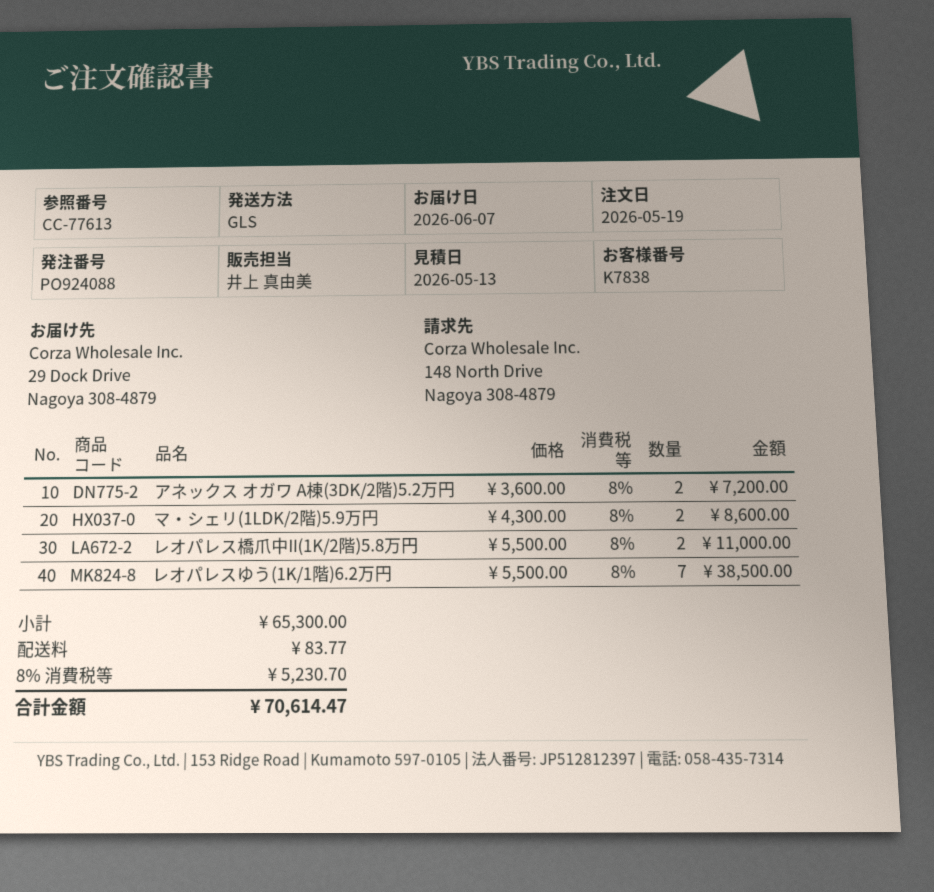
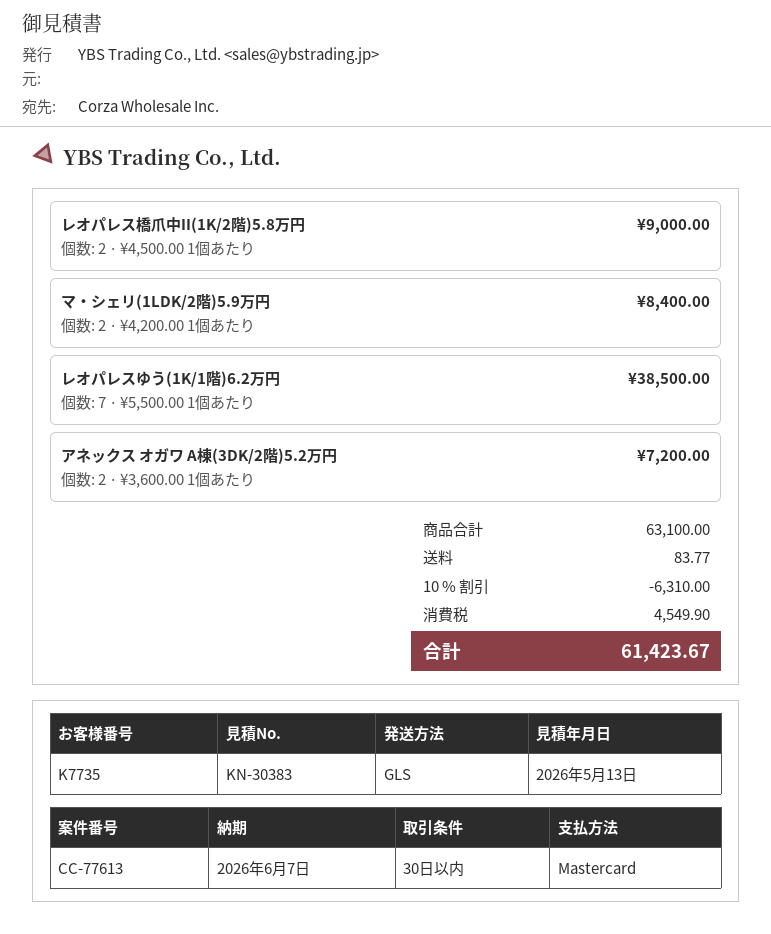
customer number: K7838 -> K7735
マ・シェリ(1LDK/2階)5.9万円: 2 x 4300.00 = 8600.00 -> 2 x 4200.00 = 8400.00
レオパレス橋爪中II(1K/2階)5.8万円: 2 x 5500.00 = 11000.00 -> 2 x 4500.00 = 9000.00
subtotal: 65300.00 -> 63100.00
discount: none -> 10% = 6310.00
tax: 5230.70 -> 4549.90
total: 70614.47 -> 61423.67

